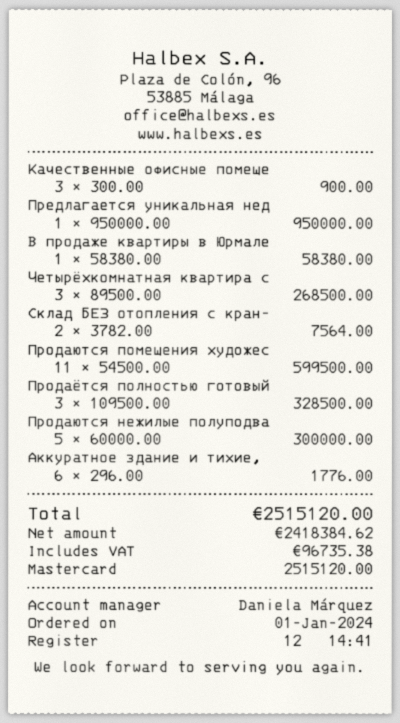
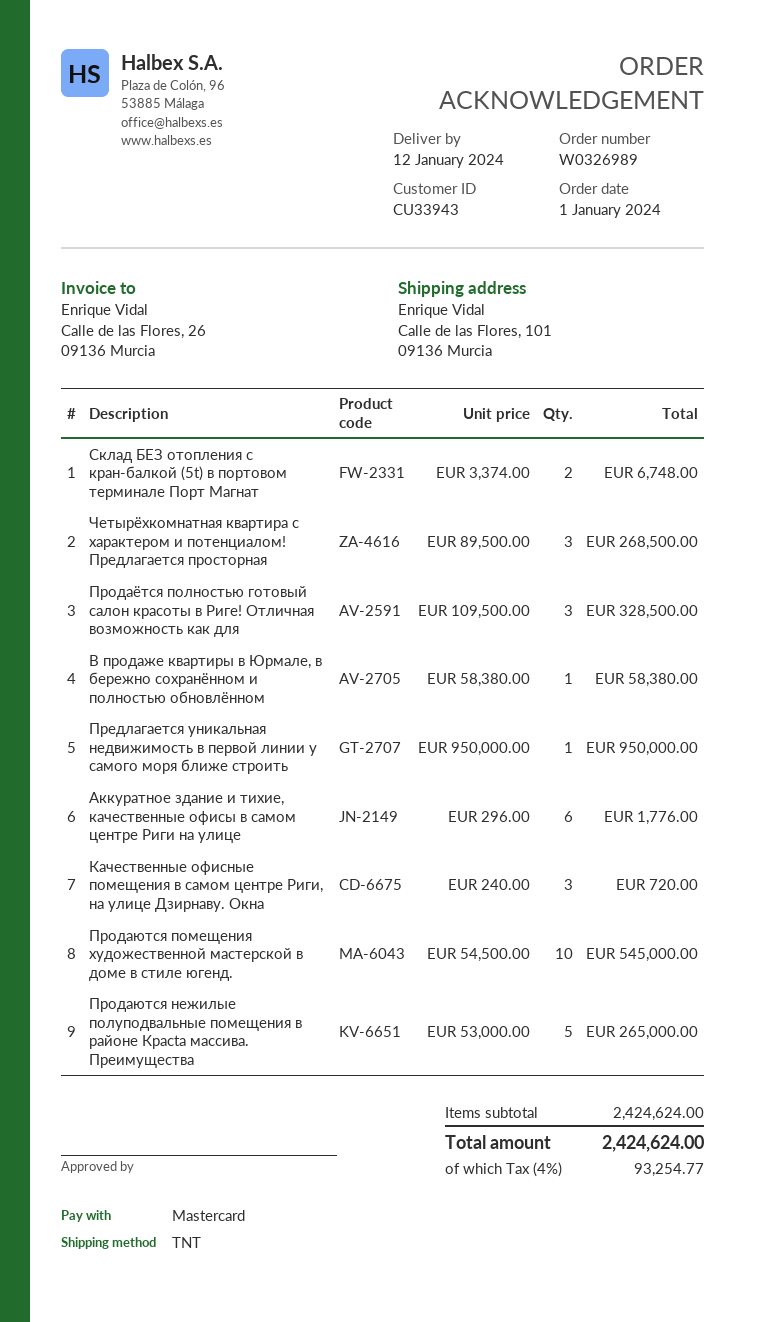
Качественные офисные помеще: 3 x 300.00 = 900.00 -> 3 x 240.00 = 720.00
Склад БЕЗ отопления с кран-: 2 x 3782.00 = 7564.00 -> 2 x 3374.00 = 6748.00
Продаются помещения художес: 11 x 54500.00 = 599500.00 -> 10 x 54500.00 = 545000.00
Продаются нежилые полуподва: 5 x 60000.00 = 300000.00 -> 5 x 53000.00 = 265000.00
tax: 96735.38 -> 93254.77
total: 2515120.00 -> 2424624.00

